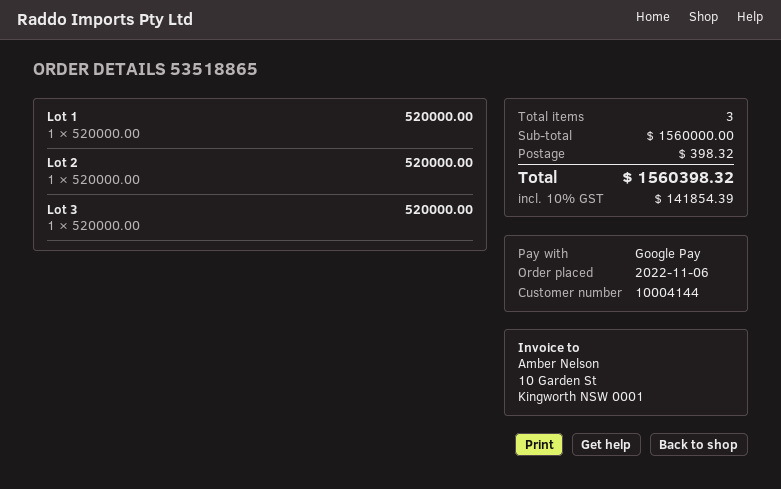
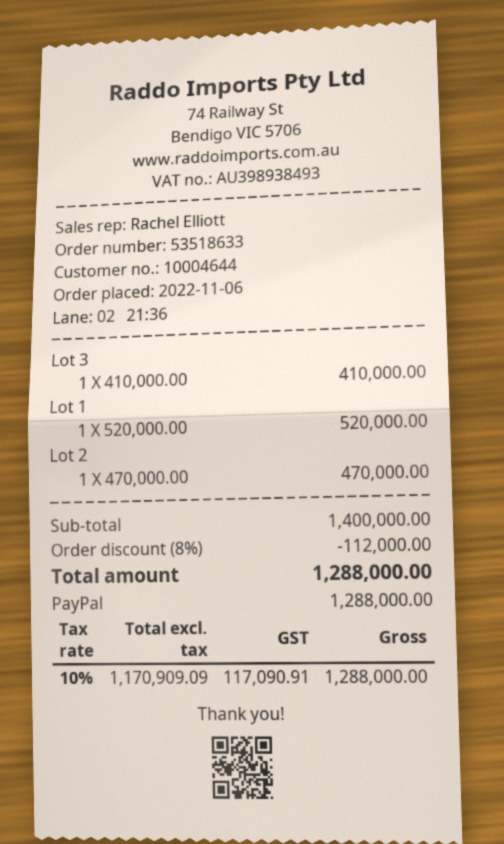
order number: 53518865 -> 53518633
customer number: 10004144 -> 10004644
payment method: Google Pay -> PayPal
Lot 2: 1 x 520000.00 = 520000.00 -> 1 x 470000.00 = 470000.00
Lot 3: 1 x 520000.00 = 520000.00 -> 1 x 410000.00 = 410000.00
subtotal: 1560000.00 -> 1400000.00
discount: none -> 8% = 112000.00
shipping: 398.32 -> none
tax: 10% = 141854.39 -> 10% = 117090.91
total: 1560398.32 -> 1288000.00

